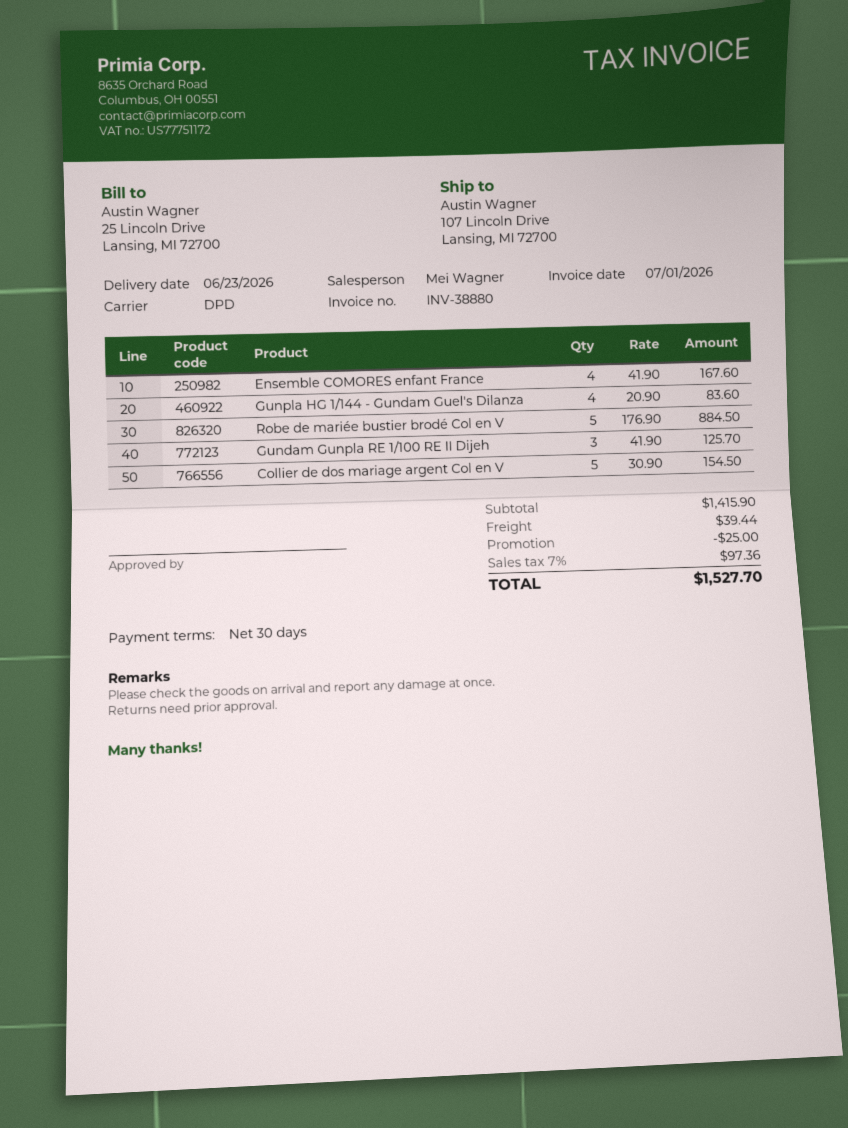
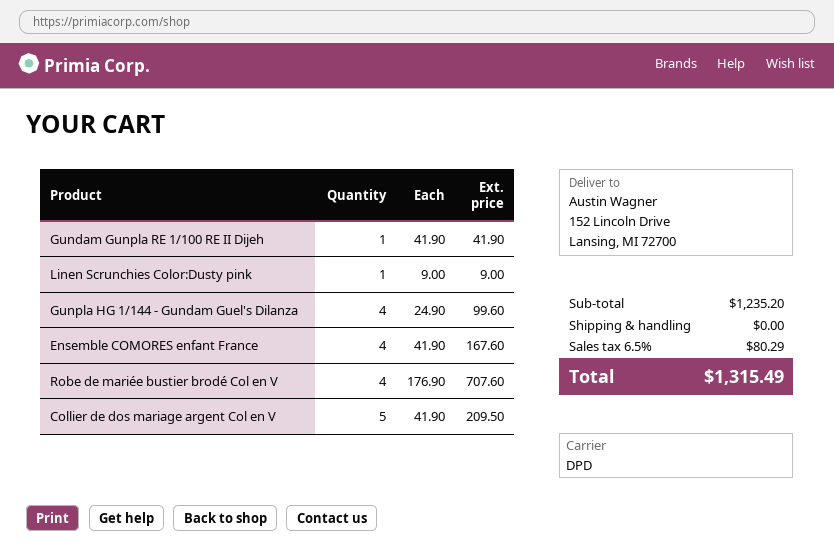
ship to: 107 Lincoln Drive, Lansing, MI 72700 -> 152 Lincoln Drive, Lansing, MI 72700
Gunpla HG 1/144 - Gundam Guel's Dilanza: 4 x 20.90 = 83.60 -> 4 x 24.90 = 99.60
Robe de mariée bustier brodé Col en V: 5 x 176.90 = 884.50 -> 4 x 176.90 = 707.60
Gundam Gunpla RE 1/100 RE II Dijeh: 3 x 41.90 = 125.70 -> 1 x 41.90 = 41.90
Collier de dos mariage argent Col en V: 5 x 30.90 = 154.50 -> 5 x 41.90 = 209.50
Linen Scrunchies Color:Dusty pink: none -> 1 x 9.00 = 9.00
subtotal: 1415.90 -> 1235.20
discount: 25.00 -> none
shipping: 39.44 -> 0.00
tax: 7% = 97.36 -> 6.5% = 80.29
total: 1527.70 -> 1315.49

